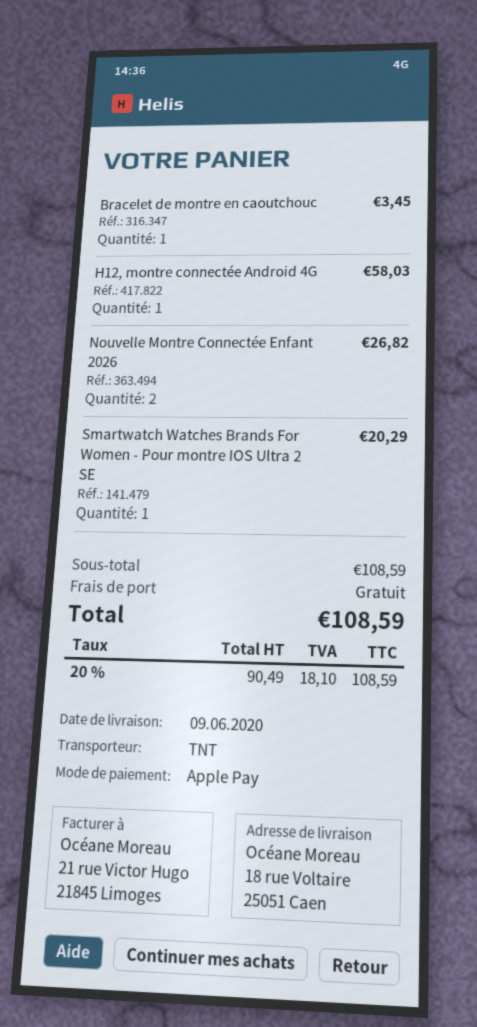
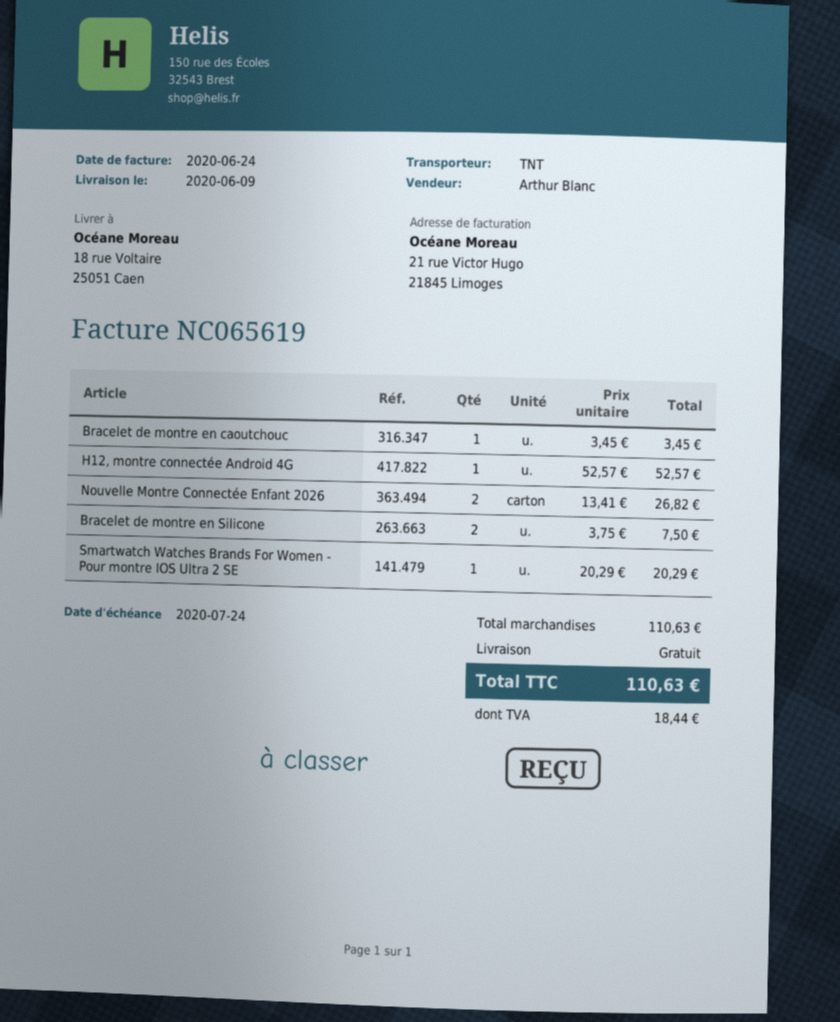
H12, montre connectée Android 4G: 1 for 58.03 -> 1 for 52.57
Bracelet de montre en Silicone: none -> 2 for 7.50
subtotal: 108.59 -> 110.63
tax: 18.10 -> 18.44
total: 108.59 -> 110.63

